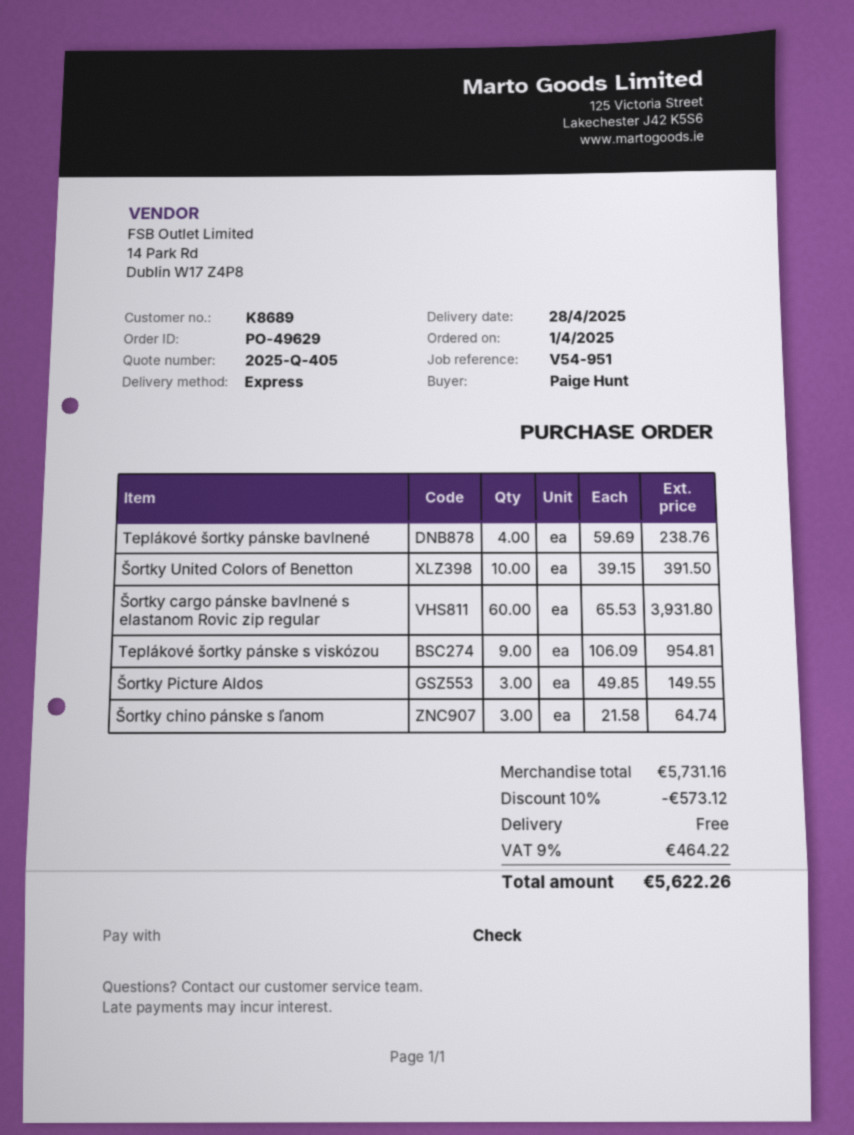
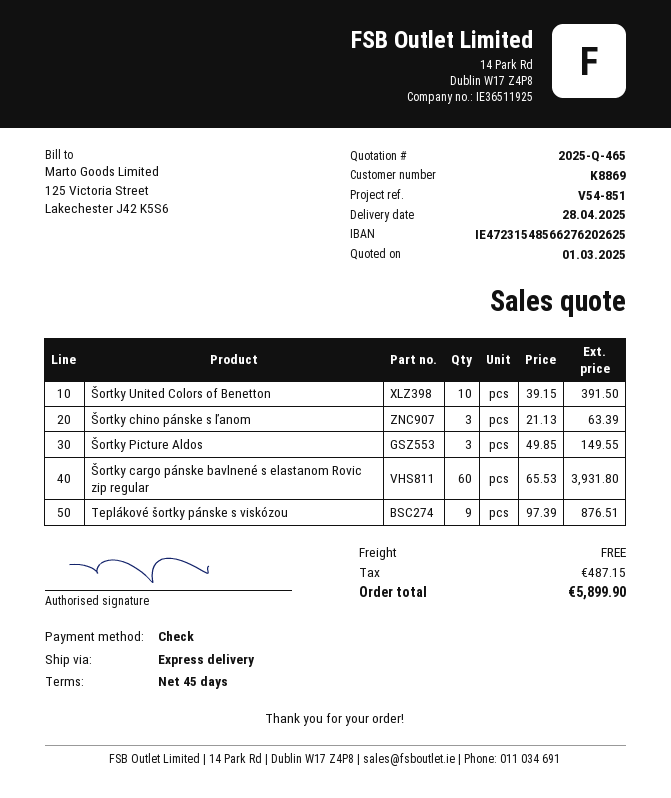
quote number: 2025-Q-405 -> 2025-Q-465
customer number: K8689 -> K8869
reference: V54-951 -> V54-851
Teplákové šortky pánske bavlnené: 4 x 59.69 = 238.76 -> none
Teplákové šortky pánske s viskózou: 9 x 106.09 = 954.81 -> 9 x 97.39 = 876.51
Šortky chino pánske s ľanom: 3 x 21.58 = 64.74 -> 3 x 21.13 = 63.39
discount: 10% = 573.12 -> none
tax: 464.22 -> 487.15
total: 5622.26 -> 5899.90

